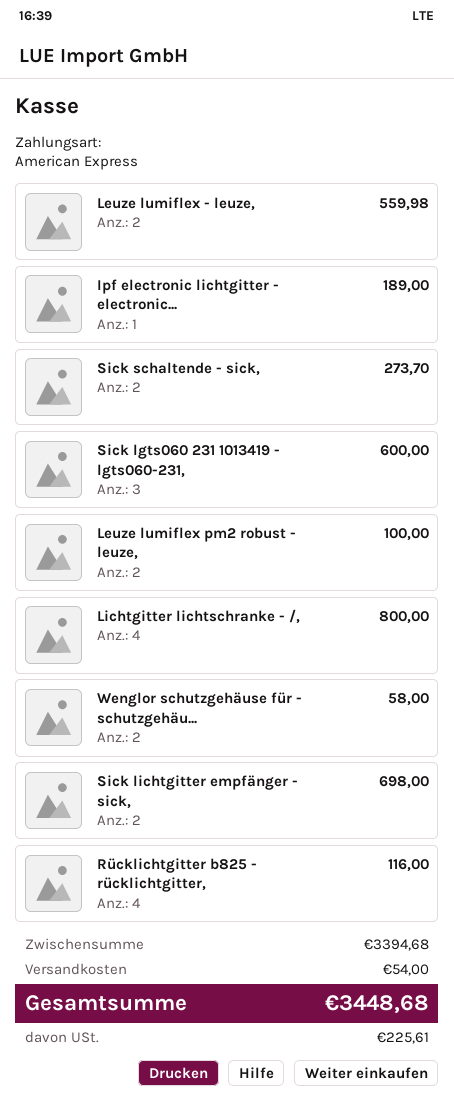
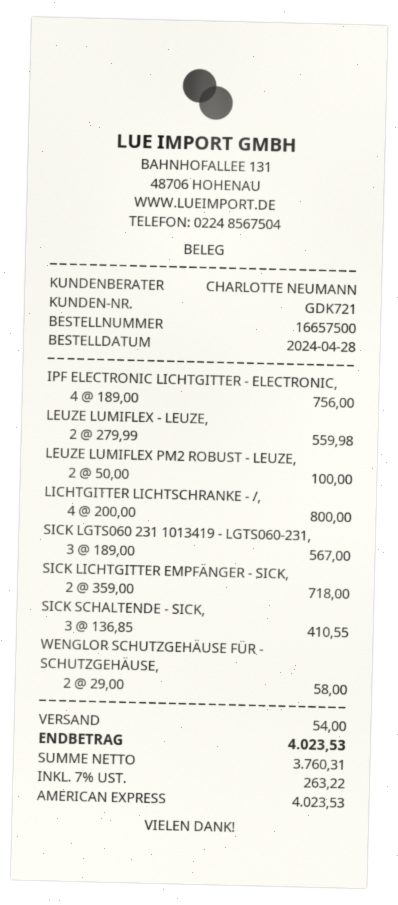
Ipf electronic lichtgitter - electronic...: 1 for 189.00 -> 4 for 756.00
Sick schaltende - sick,: 2 for 273.70 -> 3 for 410.55
Sick lgts060 231 1013419 - lgts060-231,: 3 for 600.00 -> 3 for 567.00
Sick lichtgitter empfänger - sick,: 2 for 698.00 -> 2 for 718.00
Rücklichtgitter b825 - rücklichtgitter,: 4 for 116.00 -> none
tax: 225.61 -> 263.22
total: 3448.68 -> 4023.53

